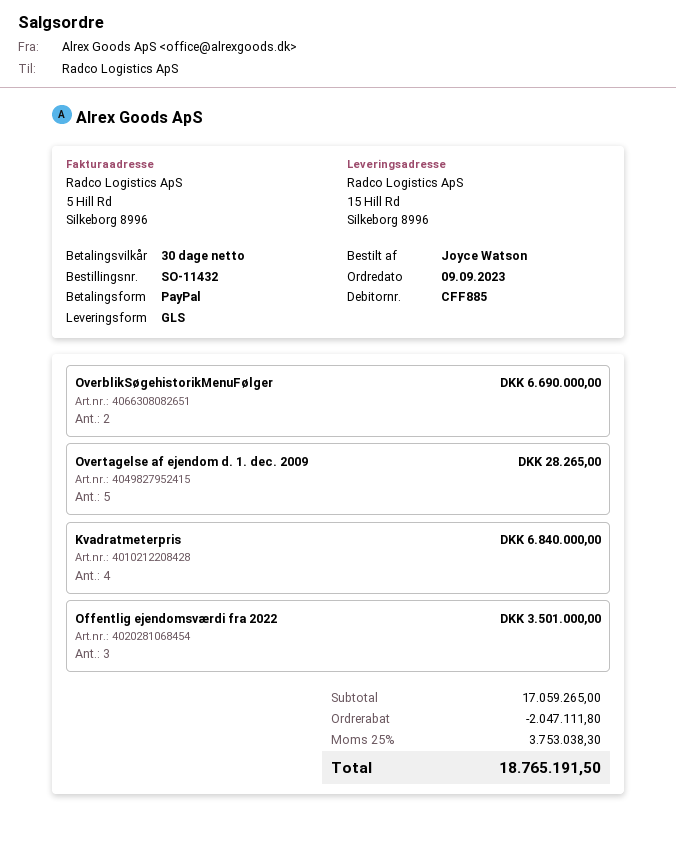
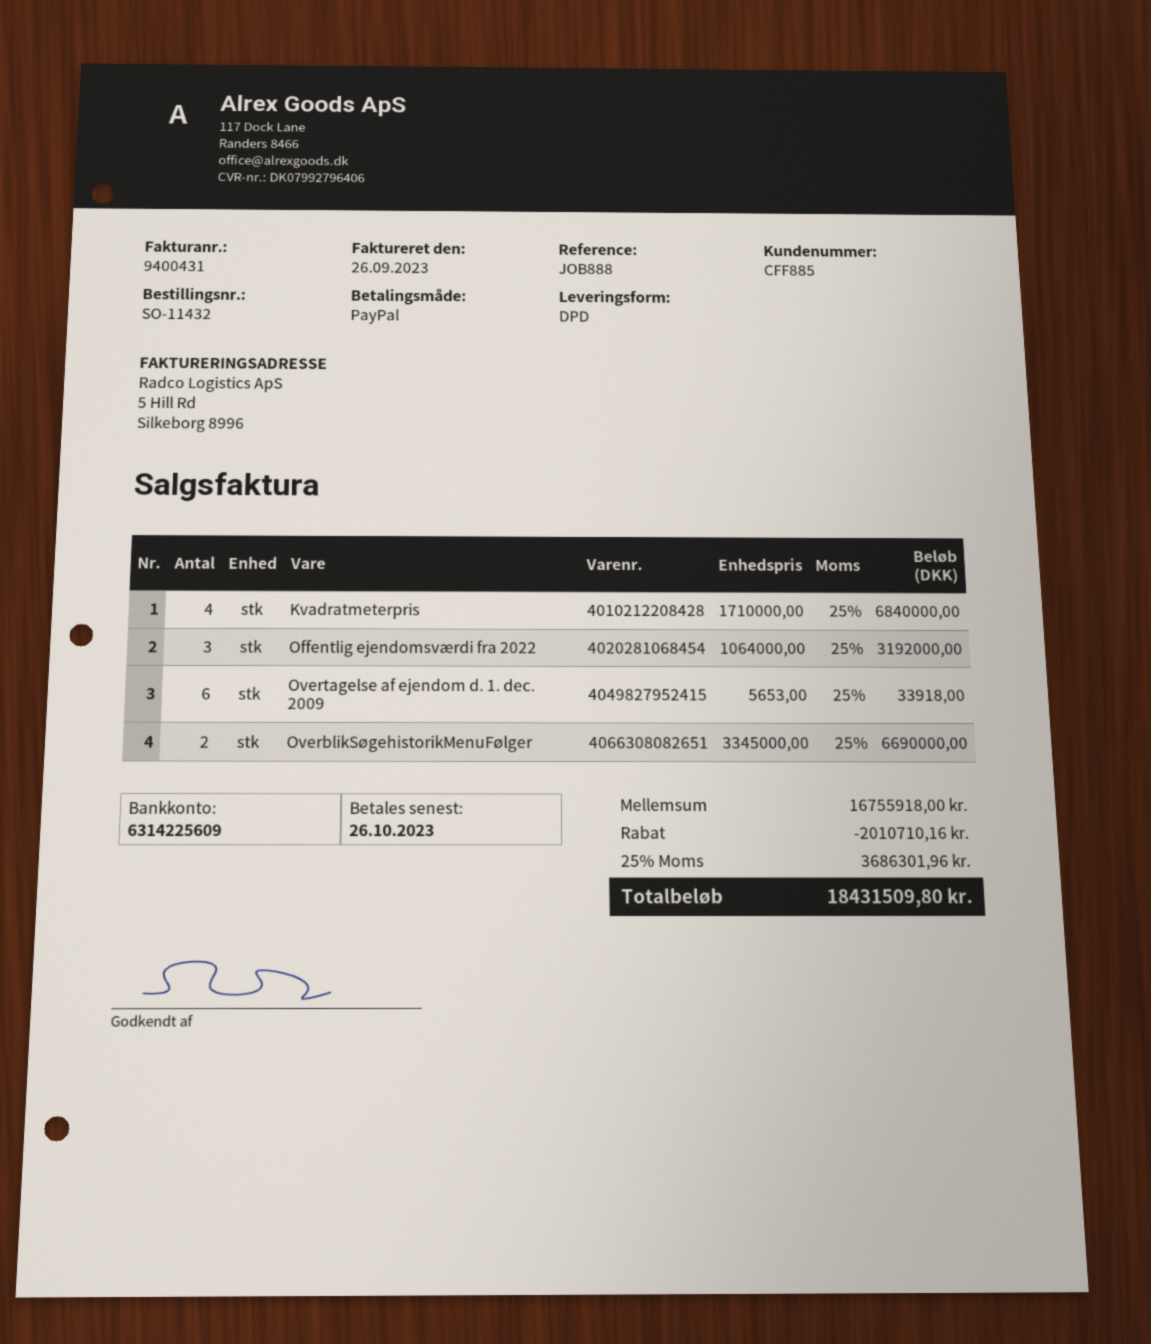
shipping method: GLS -> DPD
Overtagelse af ejendom d. 1. dec. 2009: 5 for 28265.00 -> 6 for 33918.00
Offentlig ejendomsværdi fra 2022: 3 for 3501000.00 -> 3 for 3192000.00
subtotal: 17059265.00 -> 16755918.00
discount: 2047111.80 -> 2010710.16
tax: 25% = 3753038.30 -> 25% = 3686301.96
total: 18765191.50 -> 18431509.80

